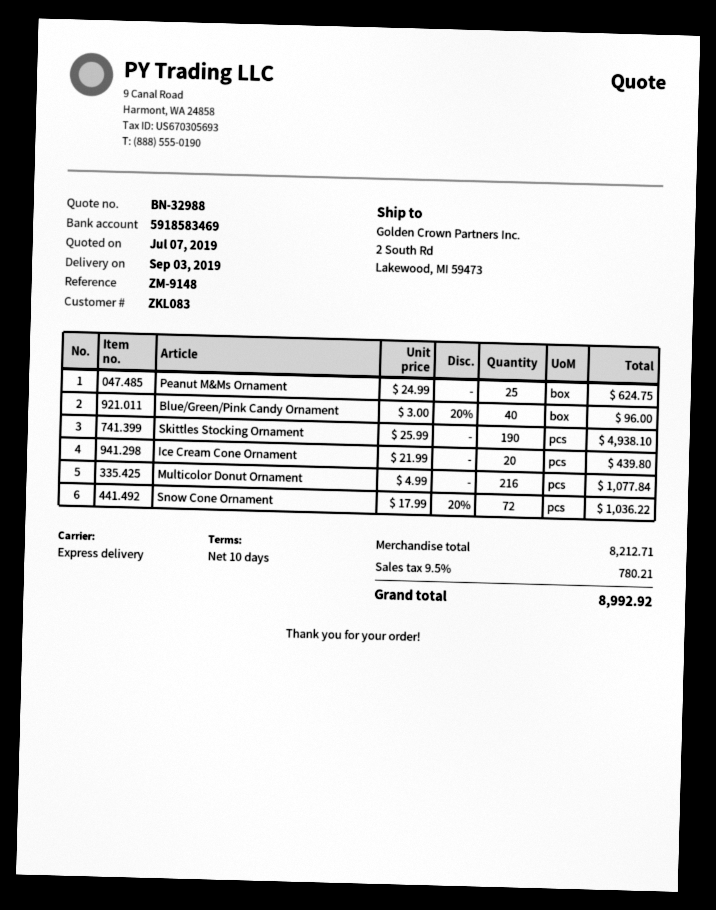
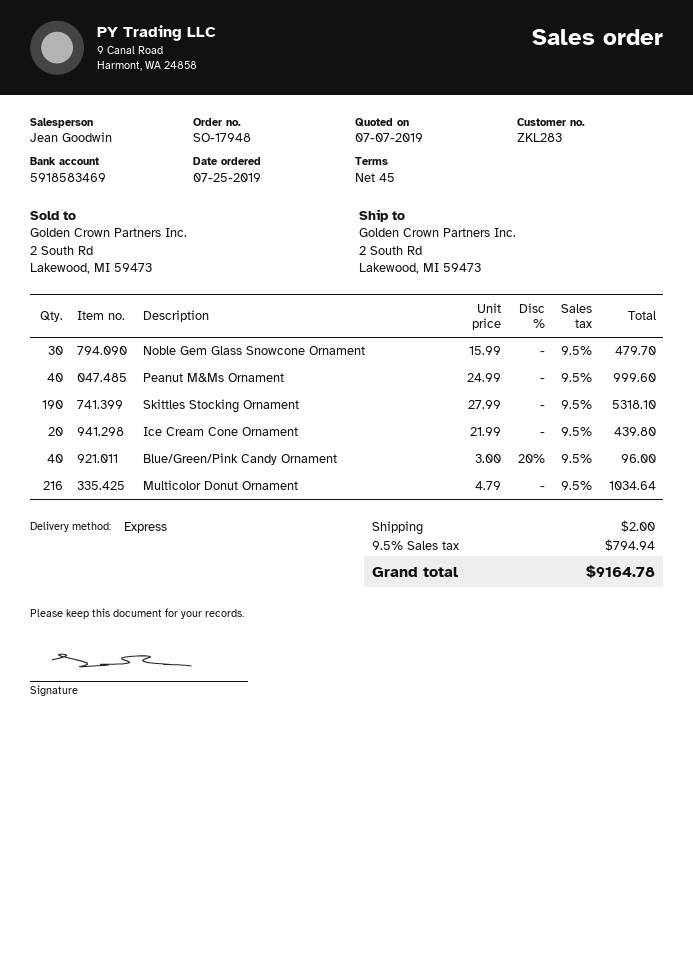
payment terms: 10 days -> 45 days
customer number: ZKL083 -> ZKL283
Peanut M&Ms Ornament: 25 x 24.99 = 624.75 -> 40 x 24.99 = 999.60
Skittles Stocking Ornament: 190 x 25.99 = 4938.10 -> 190 x 27.99 = 5318.10
Multicolor Donut Ornament: 216 x 4.99 = 1077.84 -> 216 x 4.79 = 1034.64
Snow Cone Ornament: 72 x 17.99 - 20% = 1036.22 -> none
Noble Gem Glass Snowcone Ornament: none -> 30 x 15.99 = 479.70
shipping: none -> 2.00
tax: 9.5% = 780.21 -> 9.5% = 794.94
total: 8992.92 -> 9164.78

